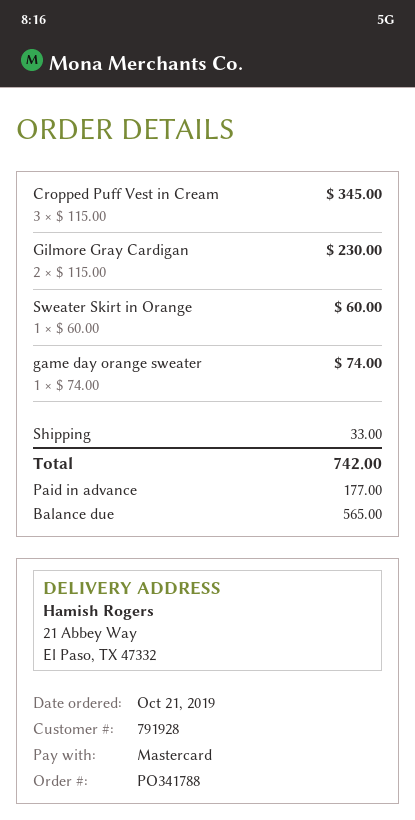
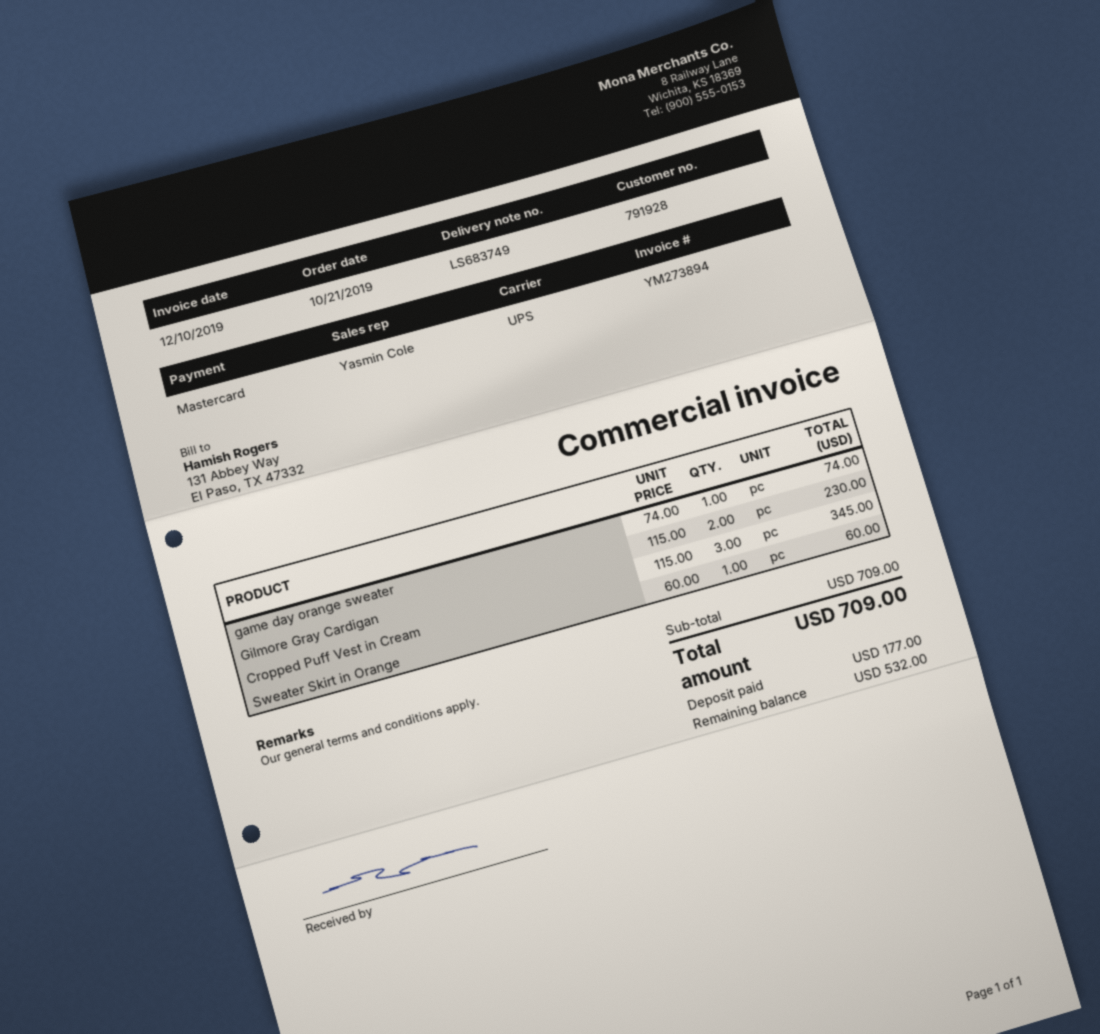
shipping: 33.00 -> none
total: 742.00 -> 709.00
balance: 565.00 -> 532.00

